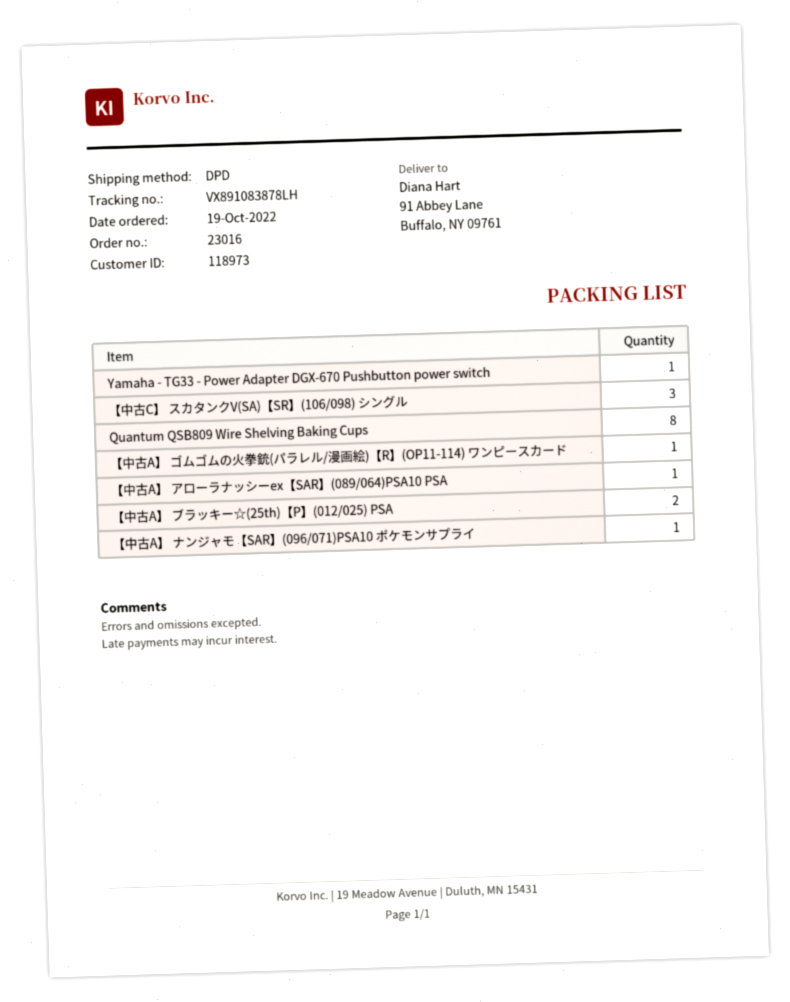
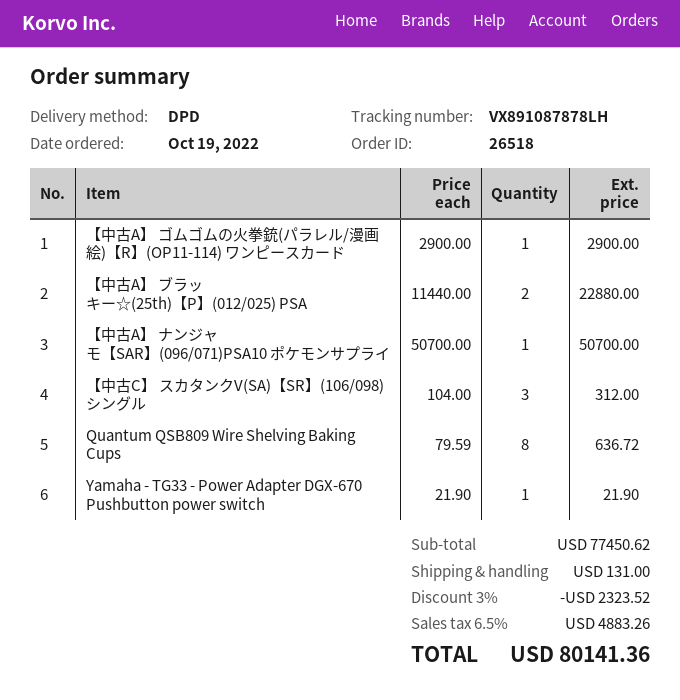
order number: 23016 -> 26518
tracking number: VX891083878LH -> VX891087878LH
【中古A】 アローラナッシーex【SAR】(089/064)PSA10 PSA: 1 -> none

